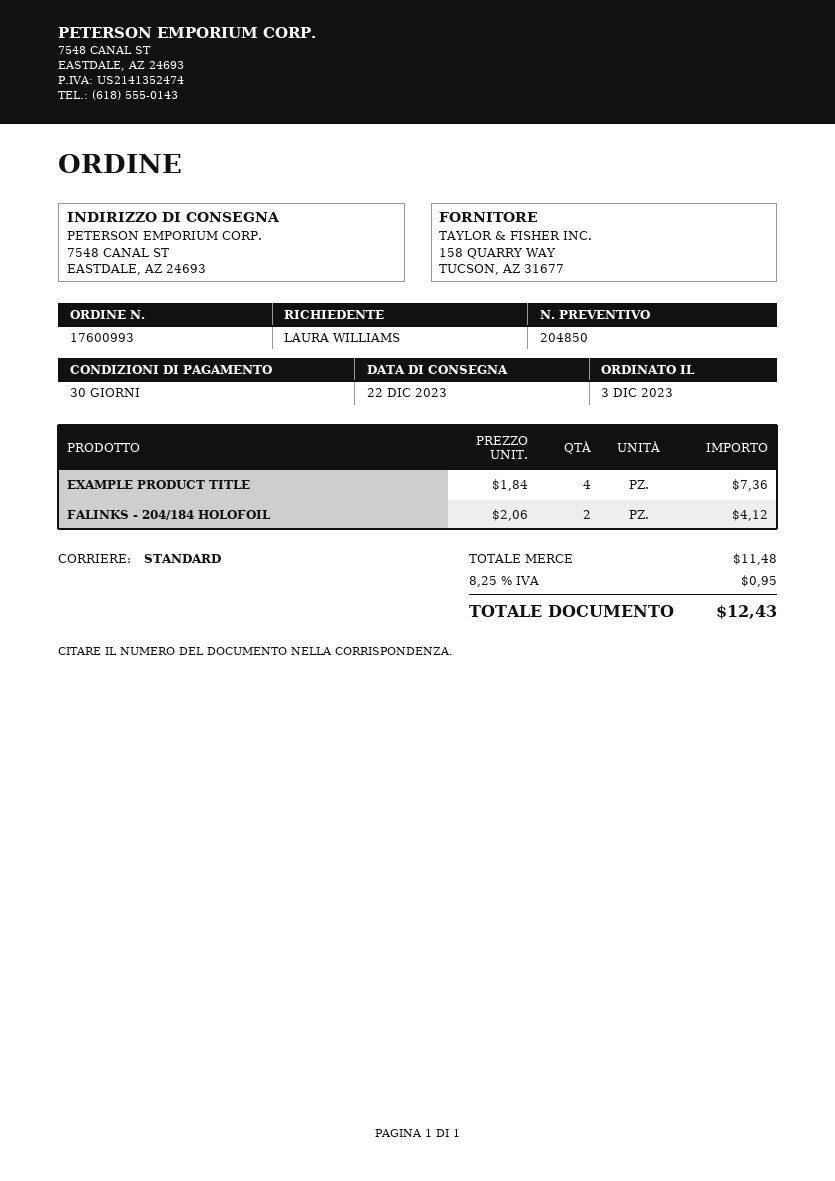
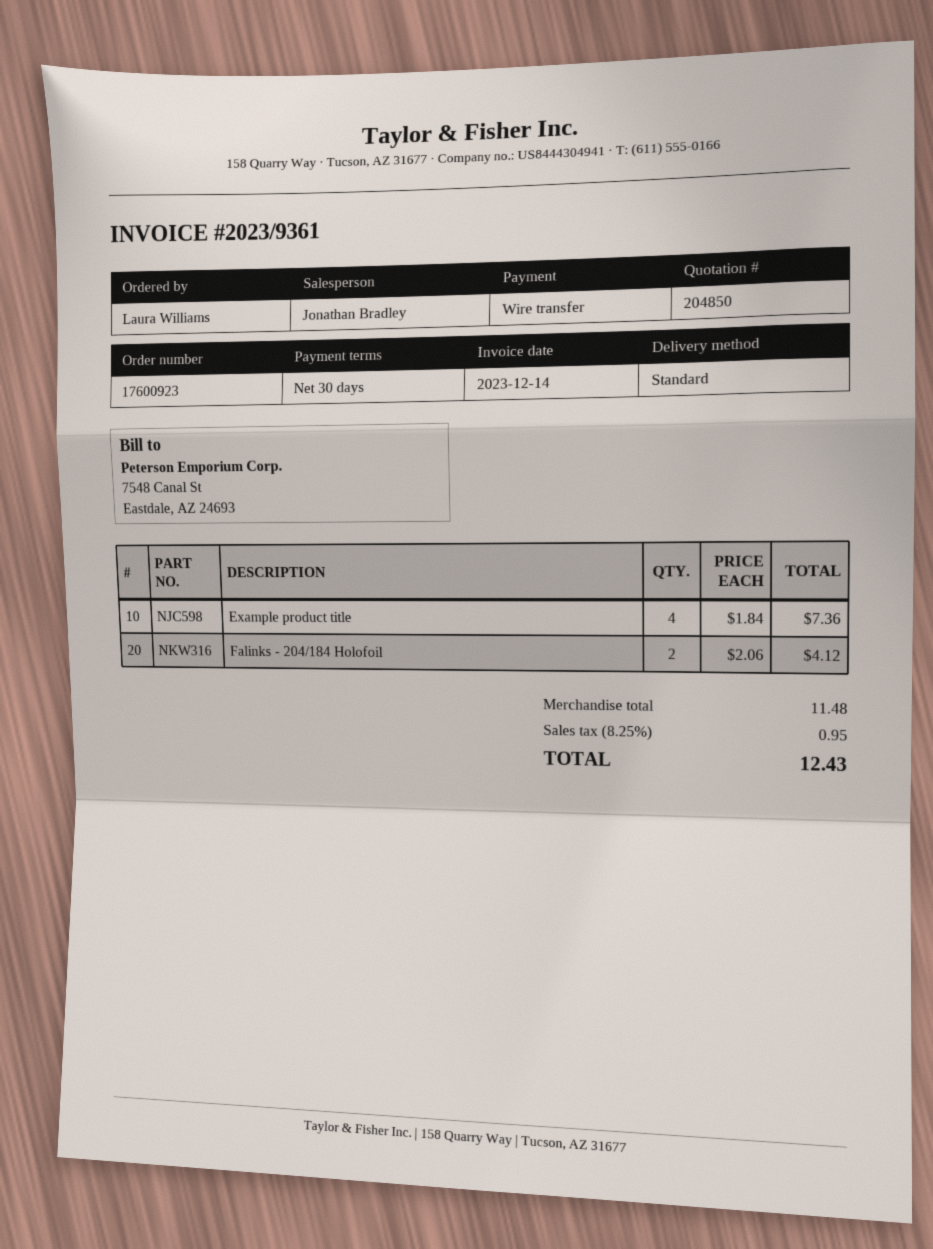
order number: 17600993 -> 17600923

